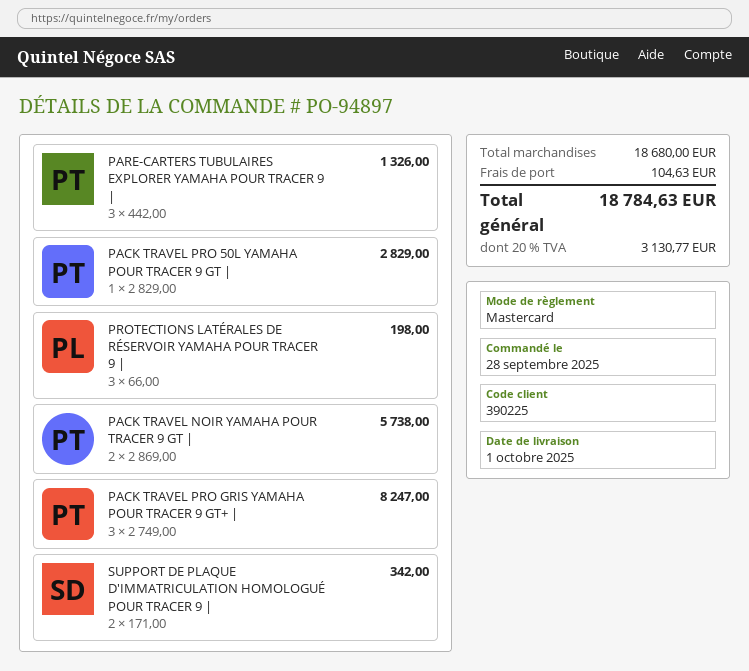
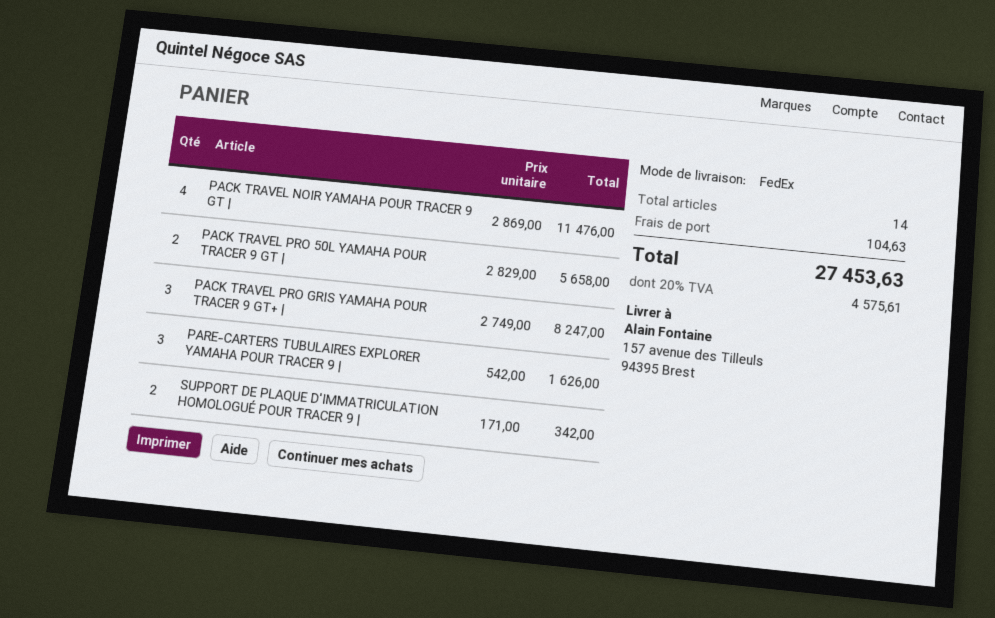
PARE-CARTERS TUBULAIRES EXPLORER YAMAHA POUR TRACER 9 |: 3 x 442.00 = 1326.00 -> 3 x 542.00 = 1626.00
PACK TRAVEL PRO 50L YAMAHA POUR TRACER 9 GT |: 1 x 2829.00 = 2829.00 -> 2 x 2829.00 = 5658.00
PROTECTIONS LATÉRALES DE RÉSERVOIR YAMAHA POUR TRACER 9 |: 3 x 66.00 = 198.00 -> none
PACK TRAVEL NOIR YAMAHA POUR TRACER 9 GT |: 2 x 2869.00 = 5738.00 -> 4 x 2869.00 = 11476.00
tax: 20% = 3130.77 -> 20% = 4575.61
total: 18784.63 -> 27453.63

